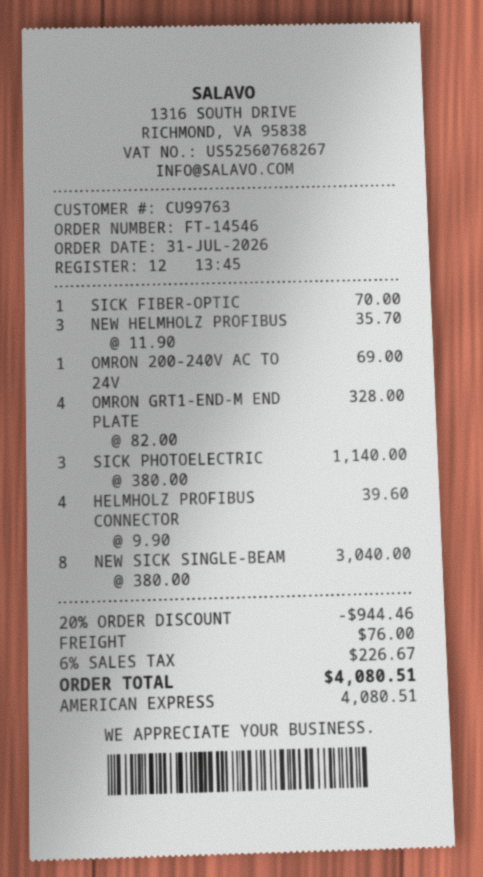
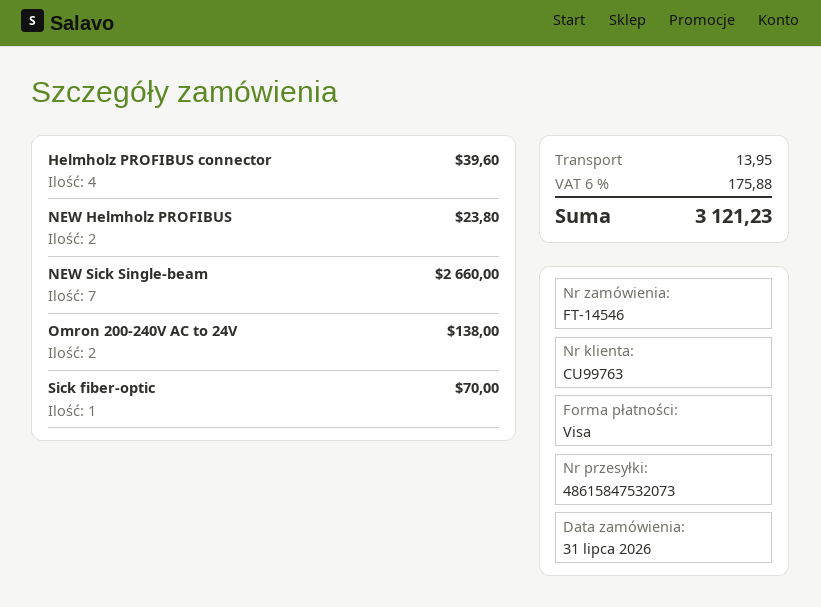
payment method: American Express -> Visa
NEW HELMHOLZ PROFIBUS: 3 for 35.70 -> 2 for 23.80
OMRON 200-240V AC TO 24V: 1 for 69.00 -> 2 for 138.00
OMRON GRT1-END-M END PLATE: 4 for 328.00 -> none
SICK PHOTOELECTRIC: 3 for 1140.00 -> none
NEW SICK SINGLE-BEAM: 8 for 3040.00 -> 7 for 2660.00
discount: 20% = 944.46 -> none
shipping: 76.00 -> 13.95
tax: 6% = 226.67 -> 6% = 175.88
total: 4080.51 -> 3121.23

